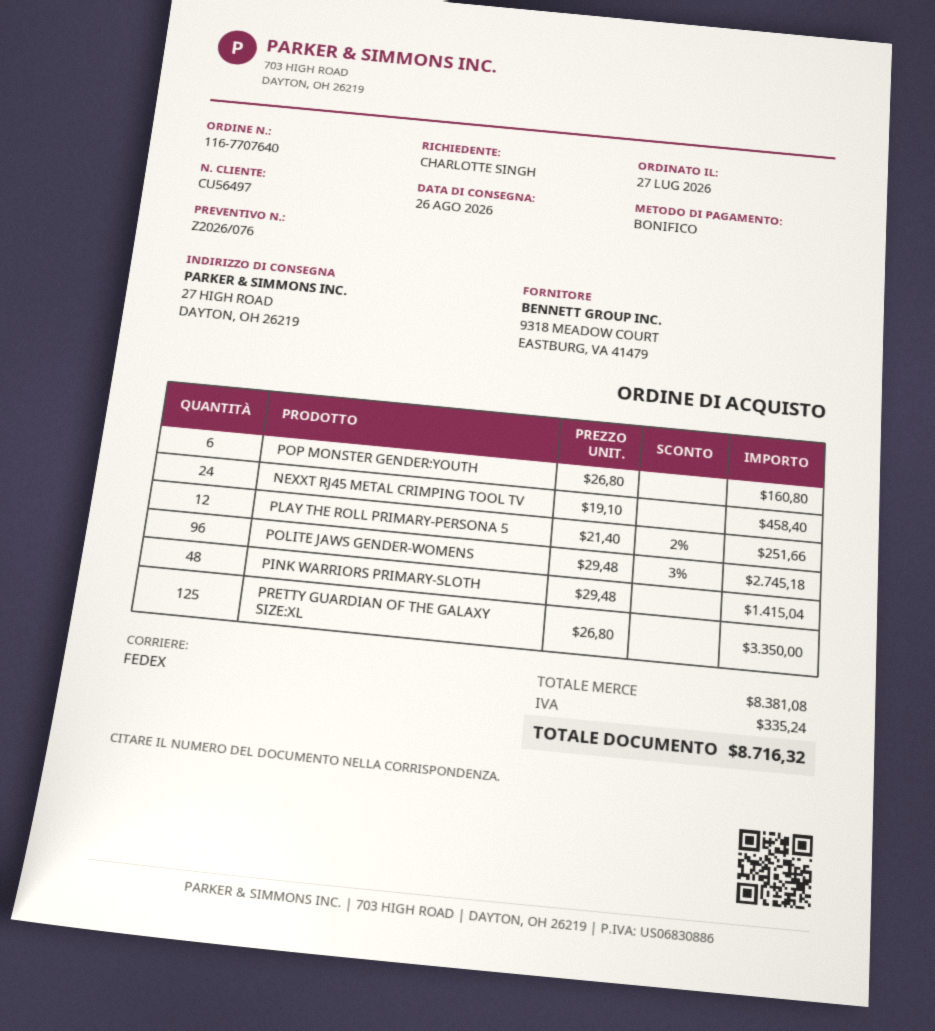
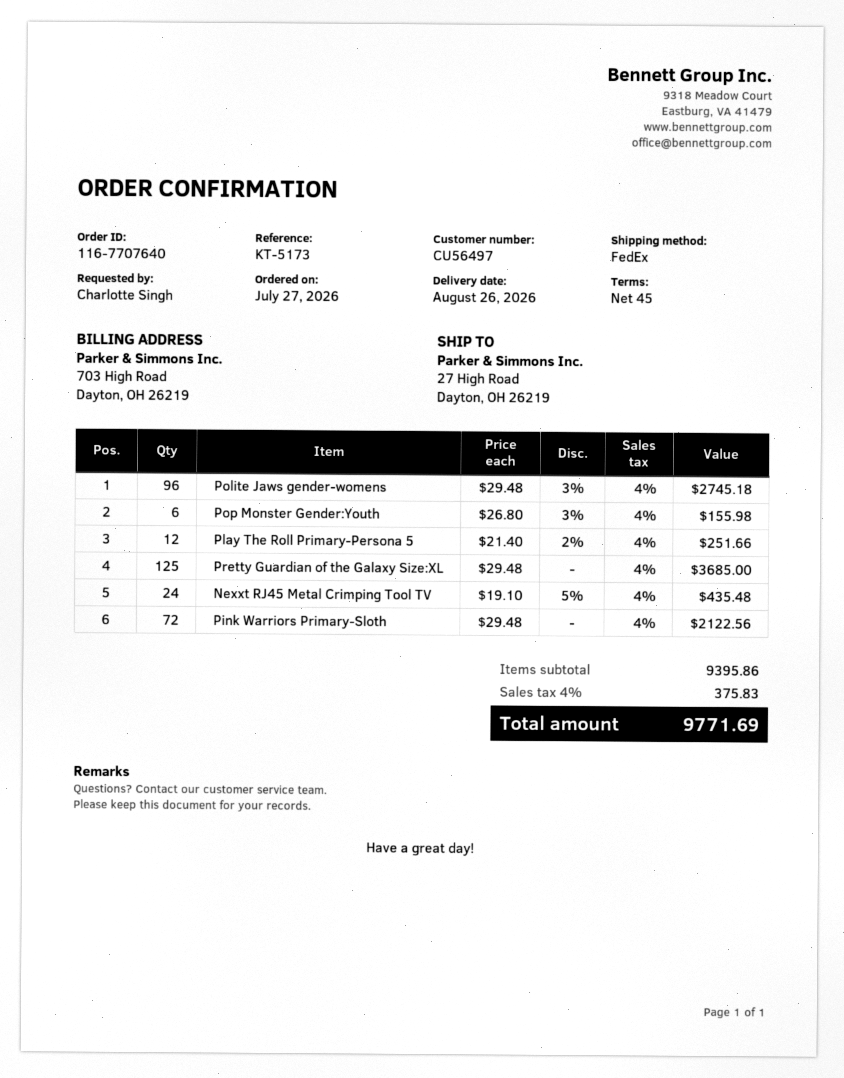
POP MONSTER GENDER:YOUTH: 6 x 26.80 = 160.80 -> 6 x 26.80 - 3% = 155.98
NEXXT RJ45 METAL CRIMPING TOOL TV: 24 x 19.10 = 458.40 -> 24 x 19.10 - 5% = 435.48
PINK WARRIORS PRIMARY-SLOTH: 48 x 29.48 = 1415.04 -> 72 x 29.48 = 2122.56
PRETTY GUARDIAN OF THE GALAXY SIZE:XL: 125 x 26.80 = 3350.00 -> 125 x 29.48 = 3685.00
subtotal: 8381.08 -> 9395.86
tax: 335.24 -> 375.83
total: 8716.32 -> 9771.69

